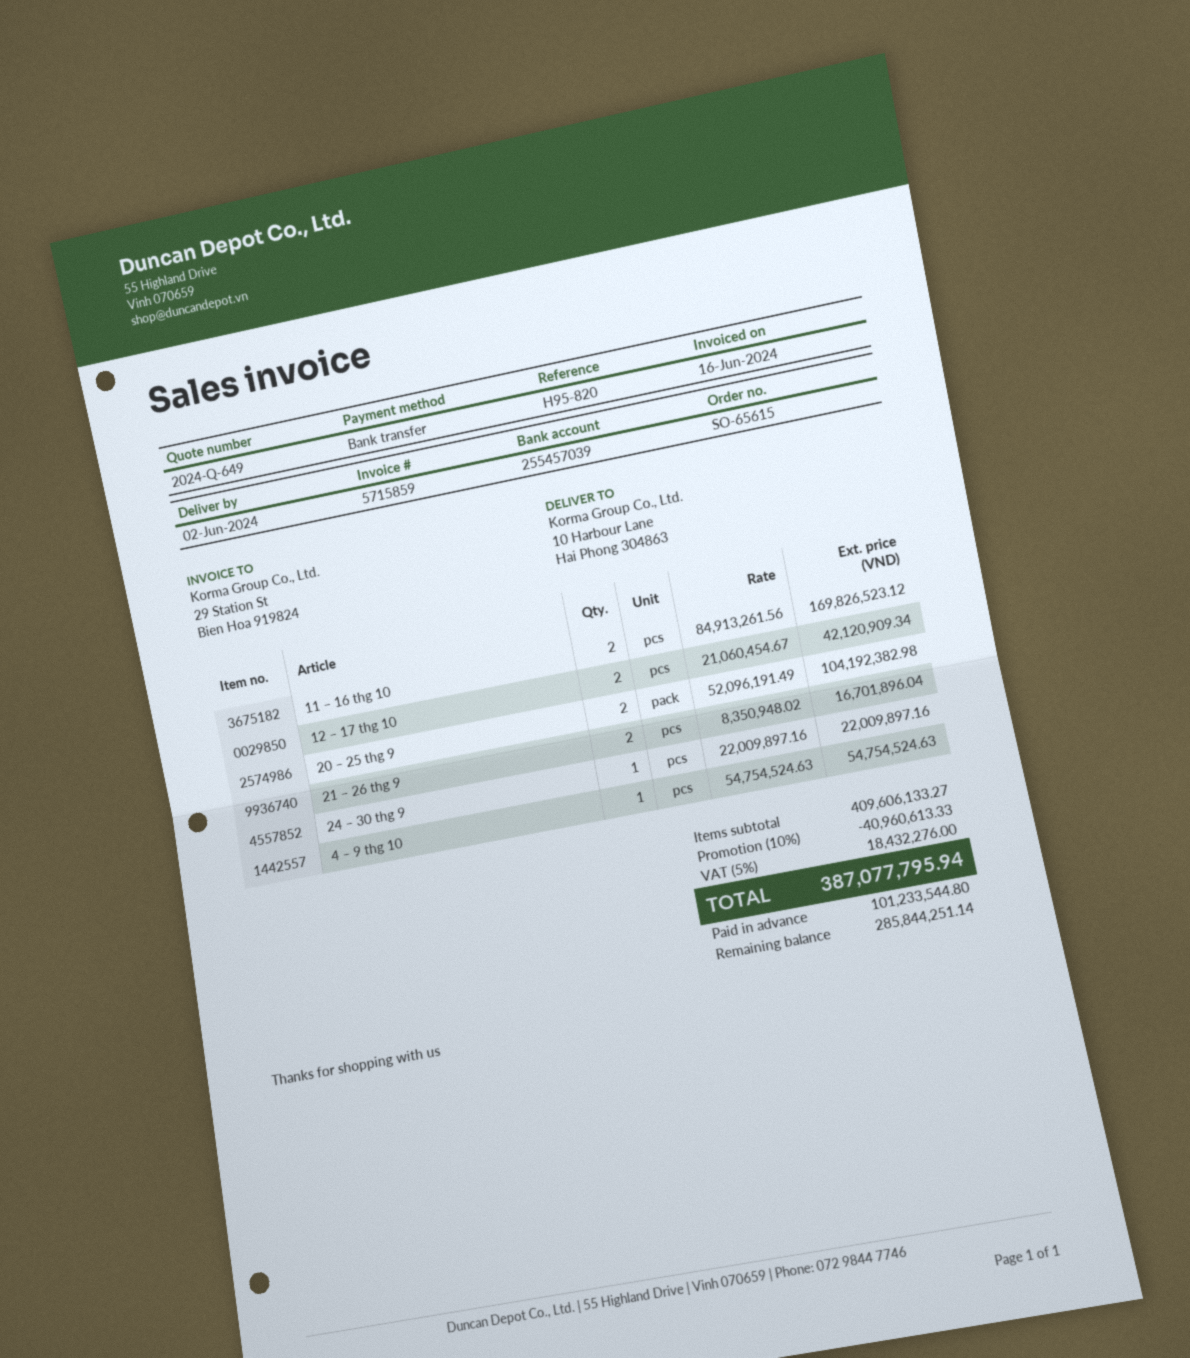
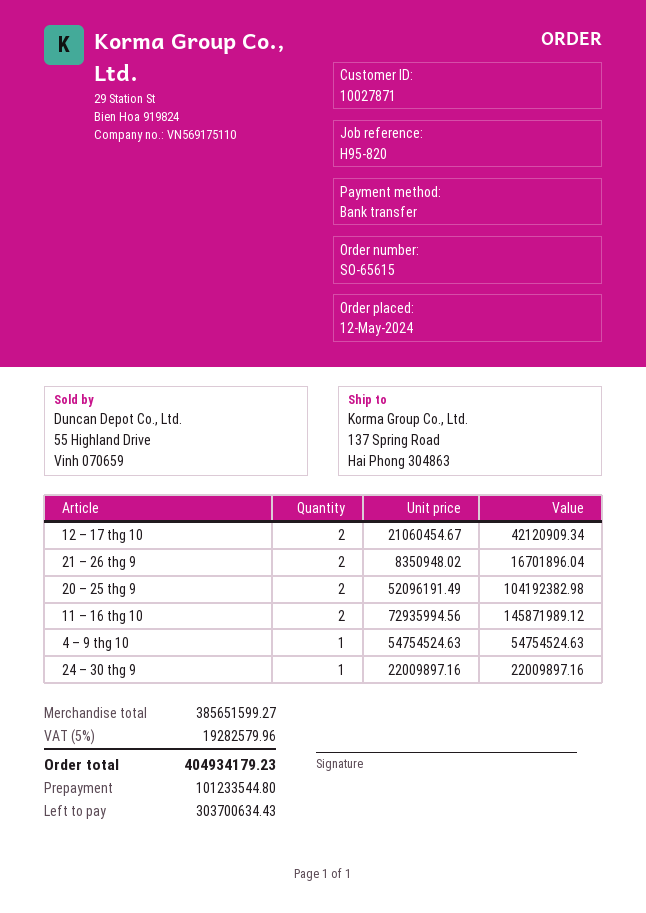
ship to: 10 Harbour Lane, Hai Phong 304863 -> 137 Spring Road, Hai Phong 304863
11 – 16 thg 10: 2 x 84913261.56 = 169826523.12 -> 2 x 72935994.56 = 145871989.12
subtotal: 409606133.27 -> 385651599.27
discount: 10% = 40960613.33 -> none
tax: 5% = 18432276.00 -> 5% = 19282579.96
total: 387077795.94 -> 404934179.23
balance: 285844251.14 -> 303700634.43

